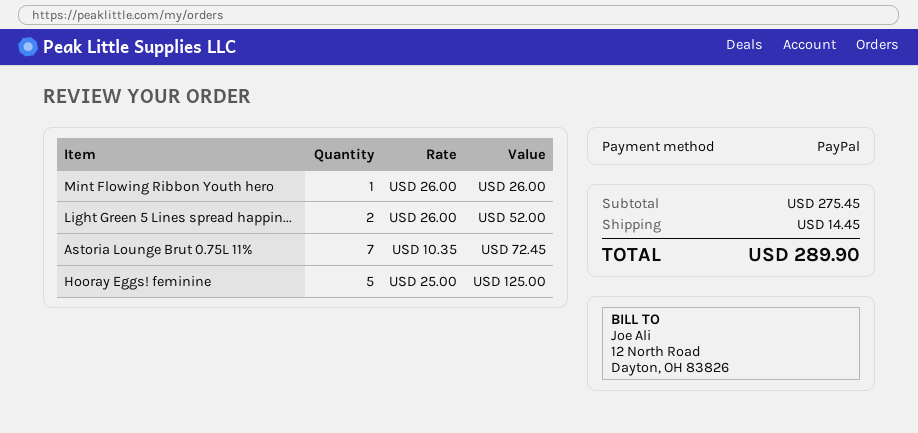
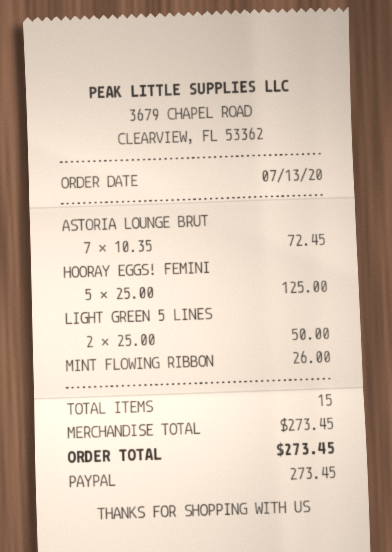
Light Green 5 Lines spread happin...: 2 x 26.00 = 52.00 -> 2 x 25.00 = 50.00
subtotal: 275.45 -> 273.45
shipping: 14.45 -> none
total: 289.90 -> 273.45

